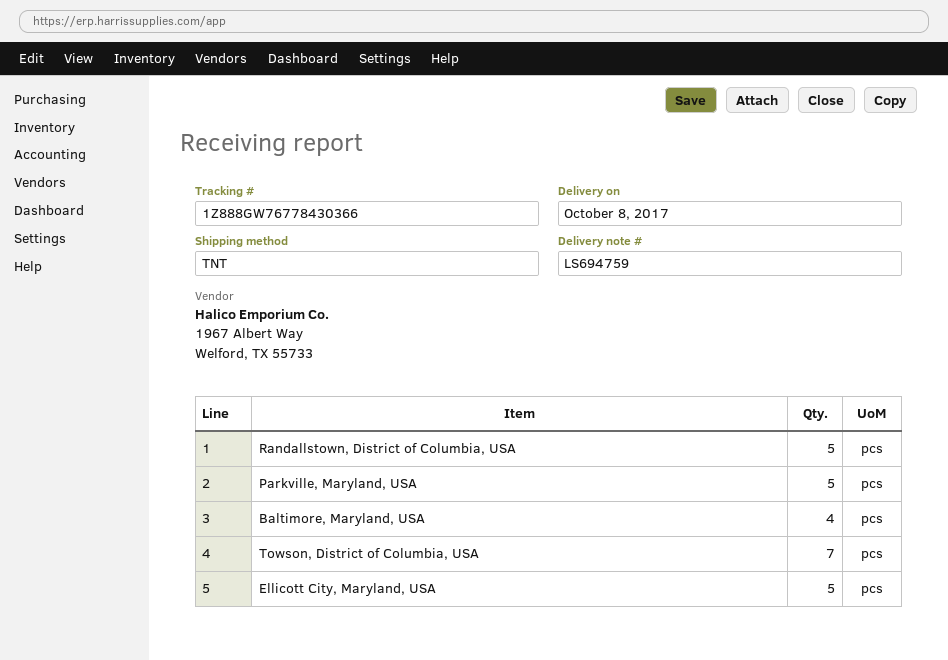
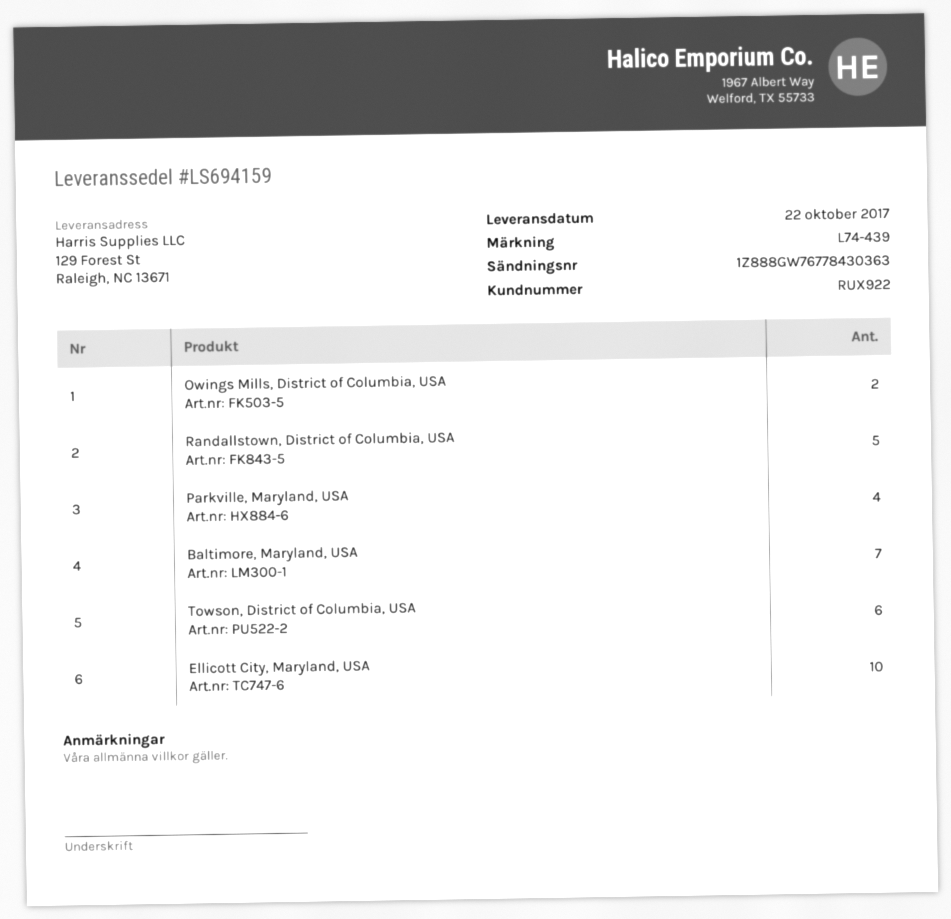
delivery note number: LS694759 -> LS694159
delivery date: 2017-10-08 -> 2017-10-22
tracking number: 1Z888GW76778430366 -> 1Z888GW76778430363
Parkville, Maryland, USA: 5 -> 4
Baltimore, Maryland, USA: 4 -> 7
Towson, District of Columbia, USA: 7 -> 6
Ellicott City, Maryland, USA: 5 -> 10
Owings Mills, District of Columbia, USA: none -> 2

